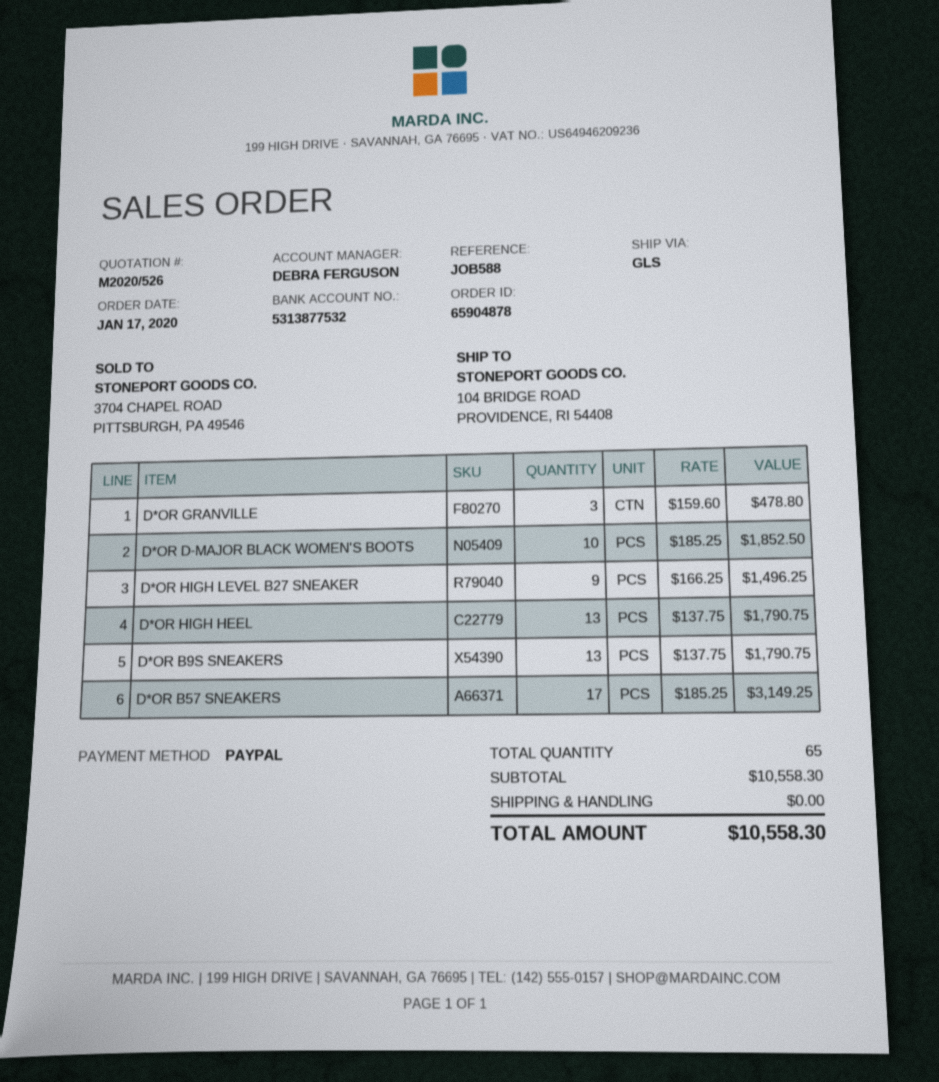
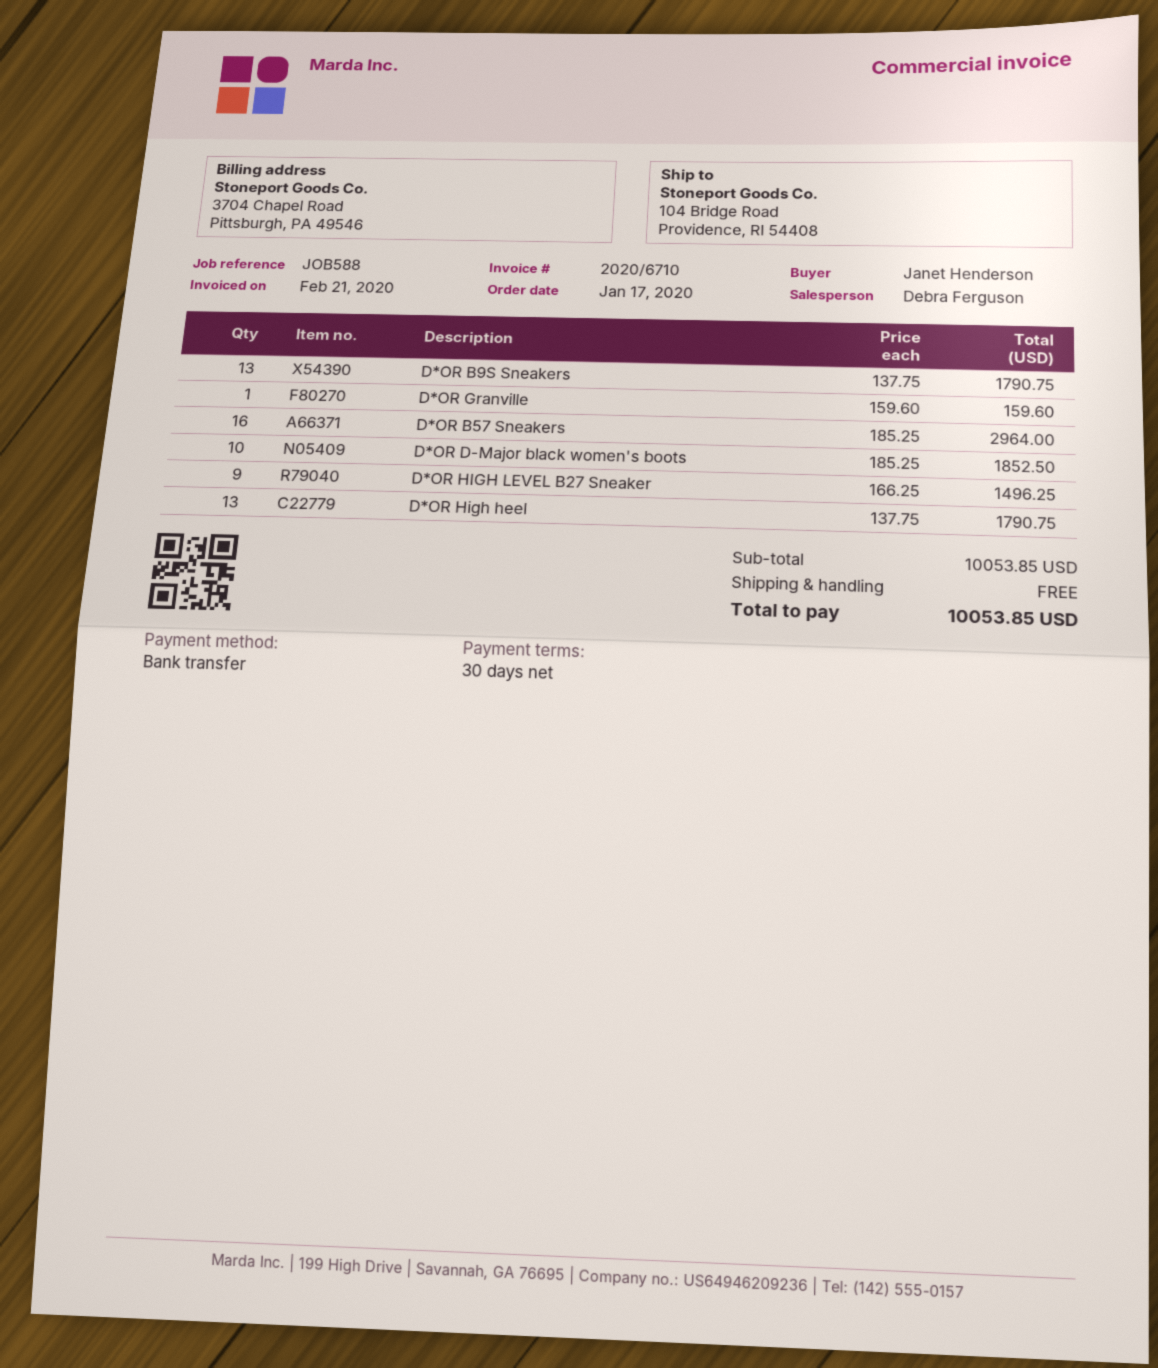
payment method: PayPal -> bank transfer
D*OR GRANVILLE: 3 x 159.60 = 478.80 -> 1 x 159.60 = 159.60
D*OR B57 SNEAKERS: 17 x 185.25 = 3149.25 -> 16 x 185.25 = 2964.00
subtotal: 10558.30 -> 10053.85
total: 10558.30 -> 10053.85

